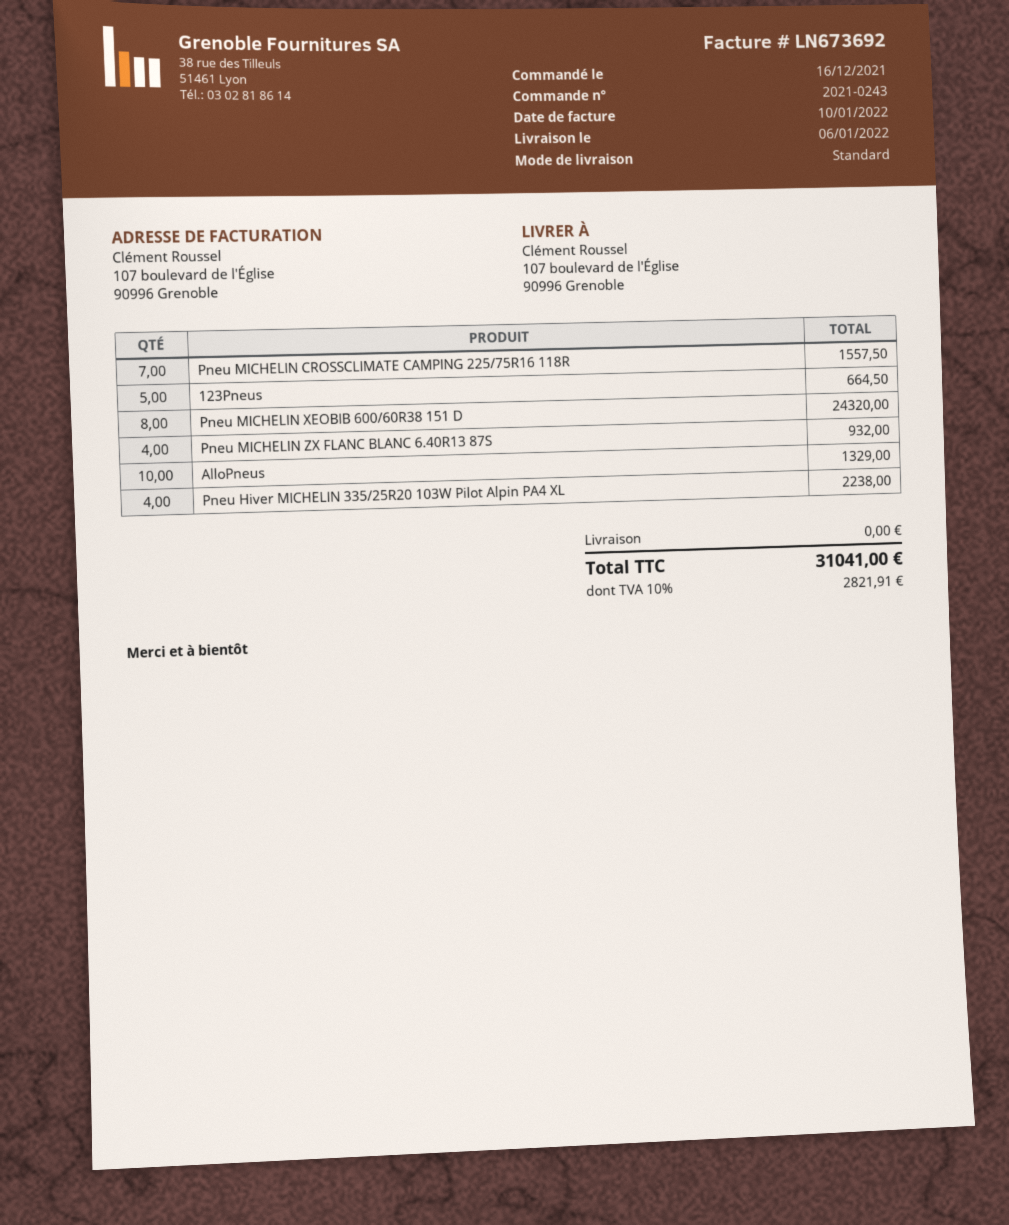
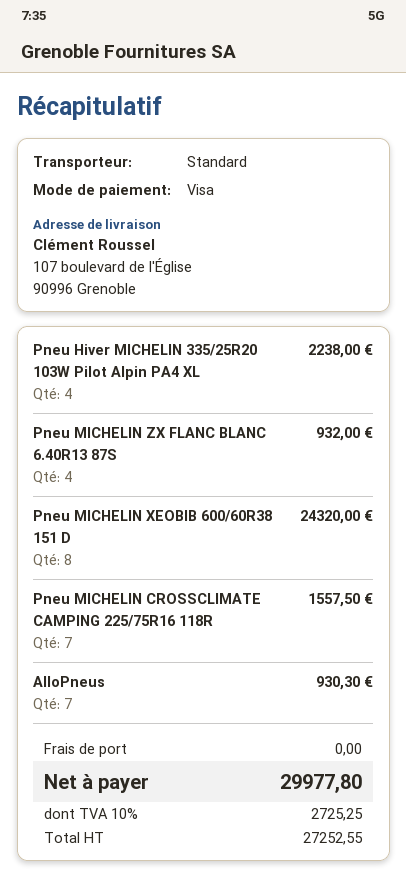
123Pneus: 5 for 664.50 -> none
AlloPneus: 10 for 1329.00 -> 7 for 930.30
tax: 10% = 2821.91 -> 10% = 2725.25
total: 31041.00 -> 29977.80

